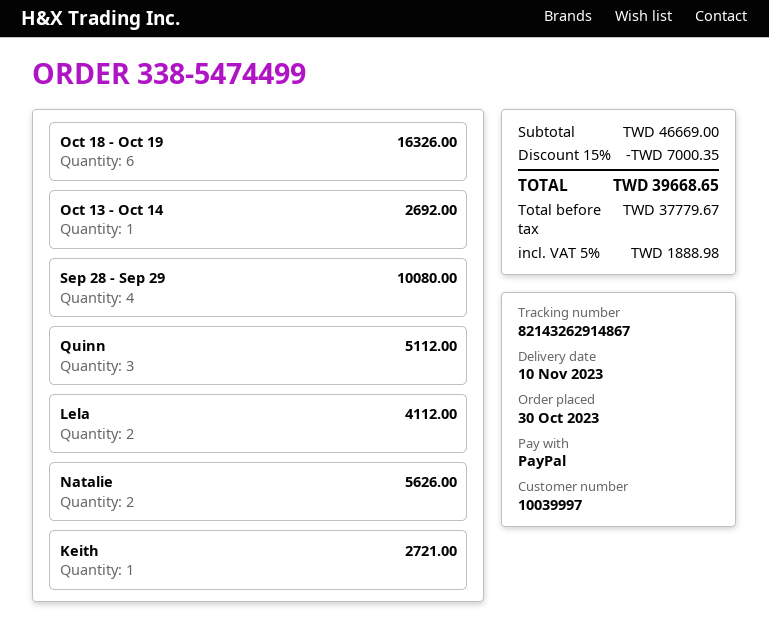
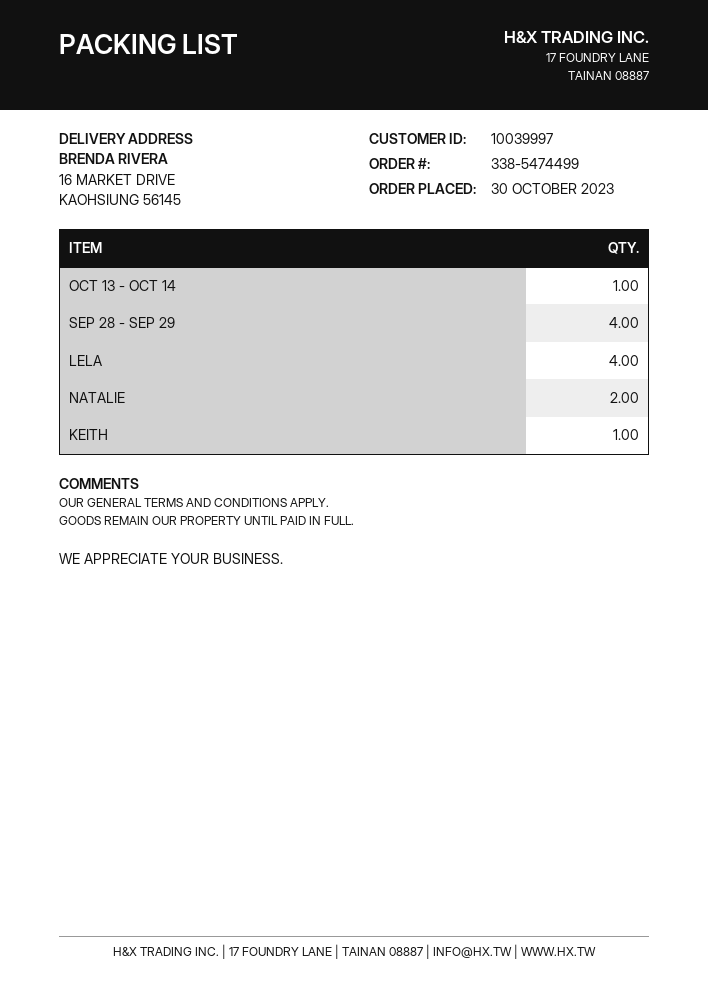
Oct 18 - Oct 19: 6 -> none
Quinn: 3 -> none
Lela: 2 -> 4

